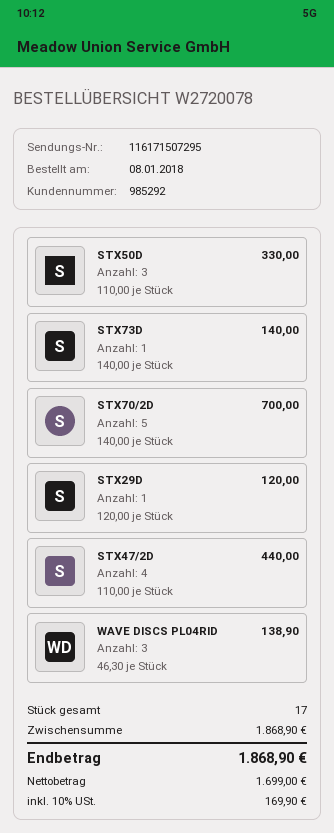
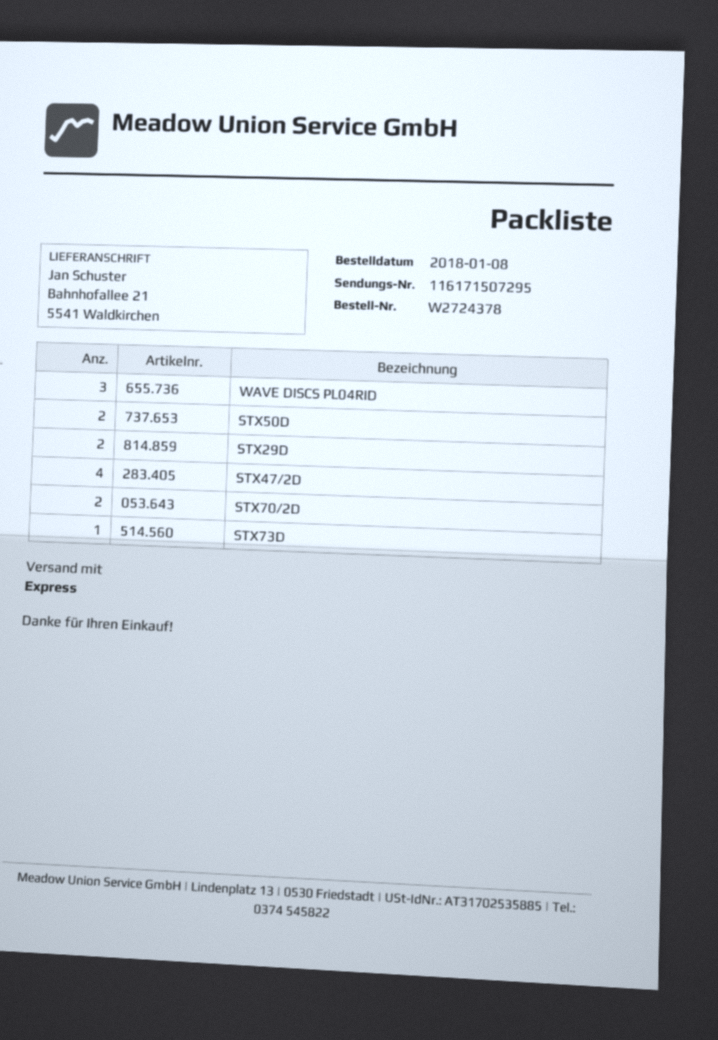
order number: W2720078 -> W2724378
STX50D: 3 -> 2
STX70/2D: 5 -> 2
STX29D: 1 -> 2

